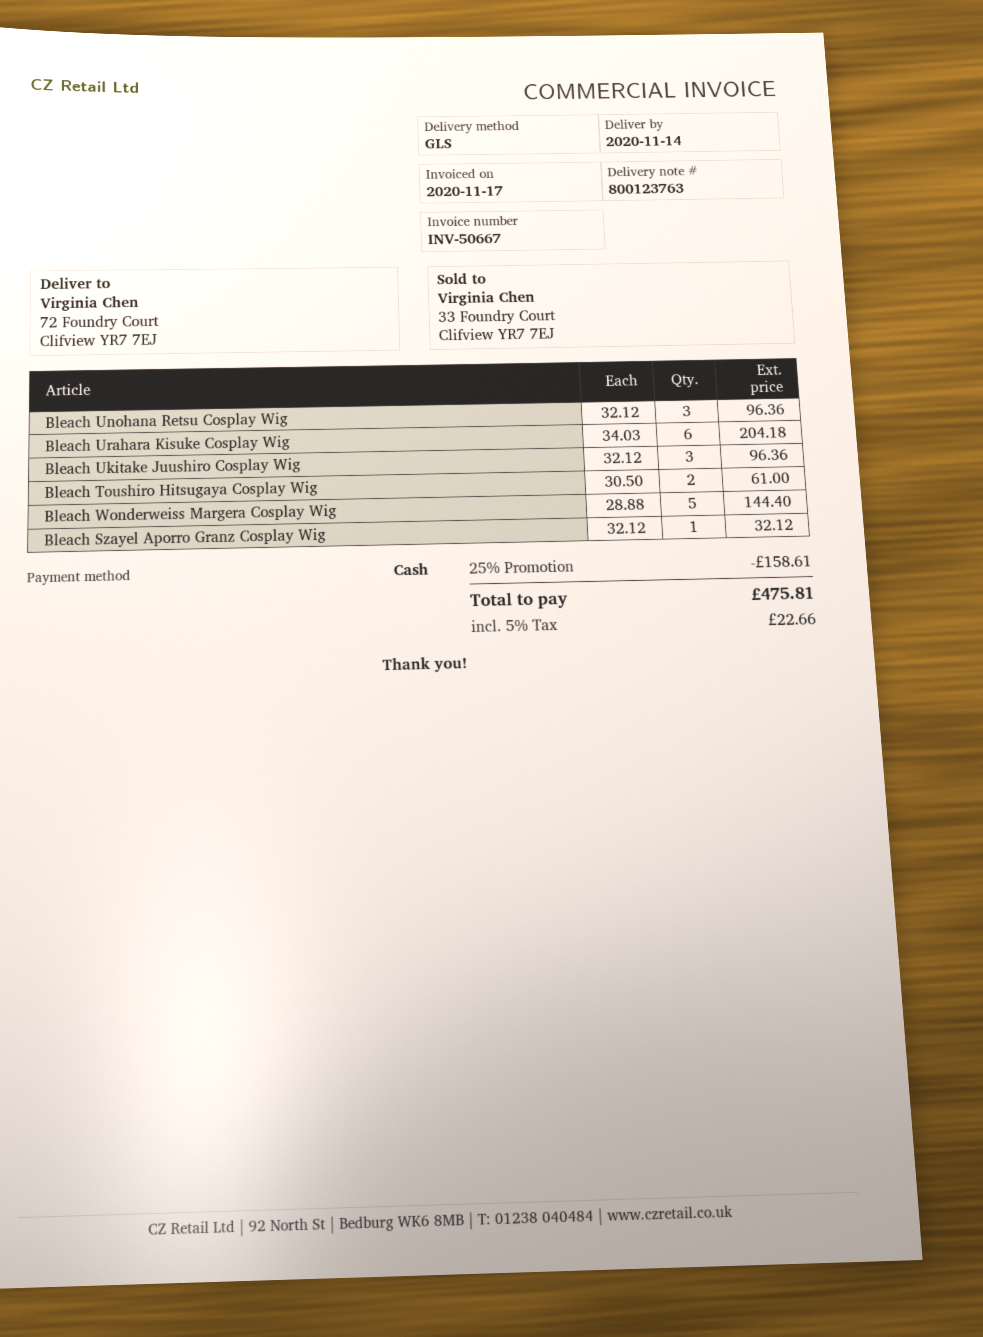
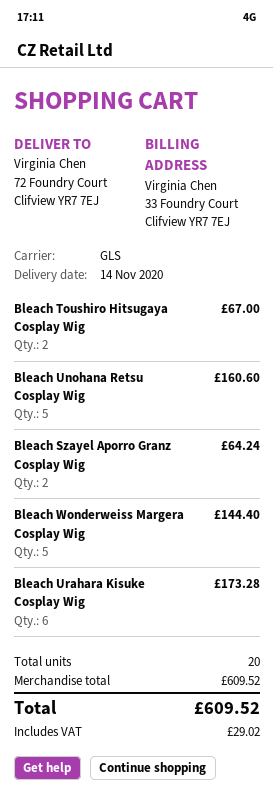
Bleach Unohana Retsu Cosplay Wig: 3 for 96.36 -> 5 for 160.60
Bleach Urahara Kisuke Cosplay Wig: 6 for 204.18 -> 6 for 173.28
Bleach Ukitake Juushiro Cosplay Wig: 3 for 96.36 -> none
Bleach Toushiro Hitsugaya Cosplay Wig: 2 for 61.00 -> 2 for 67.00
Bleach Szayel Aporro Granz Cosplay Wig: 1 for 32.12 -> 2 for 64.24
discount: 25% = 158.61 -> none
tax: 22.66 -> 29.02
total: 475.81 -> 609.52

